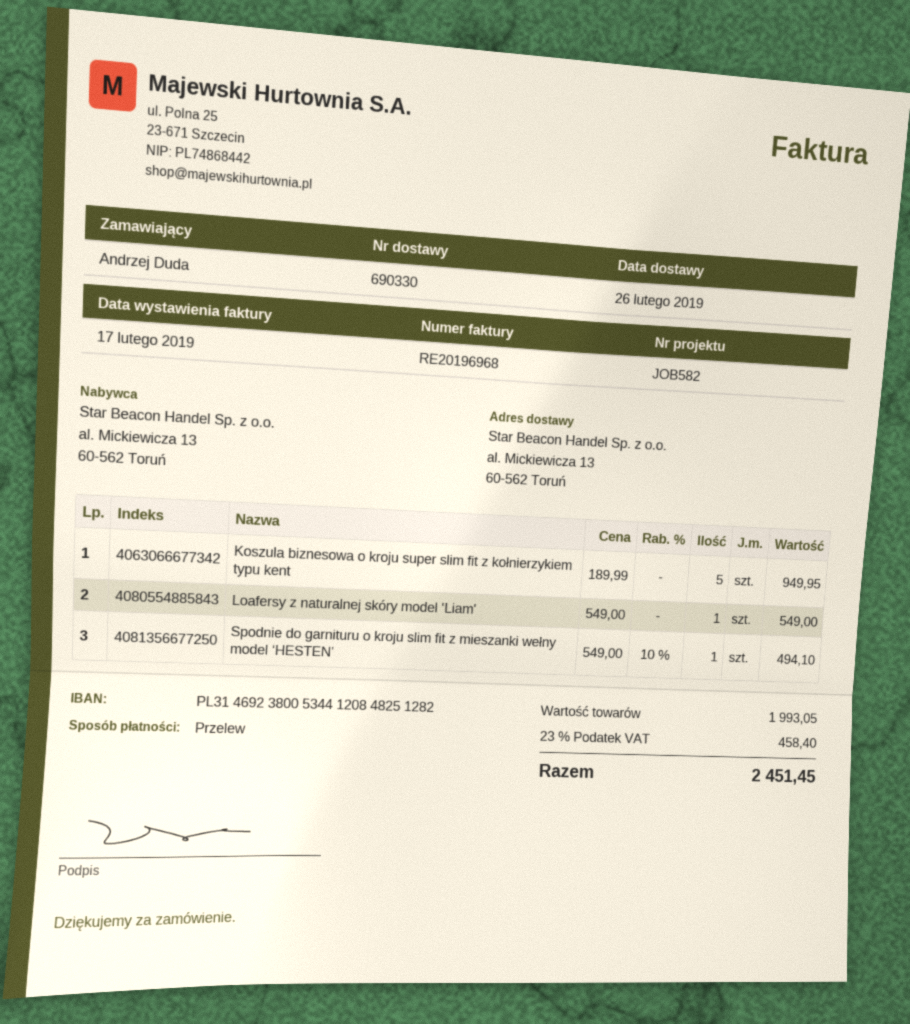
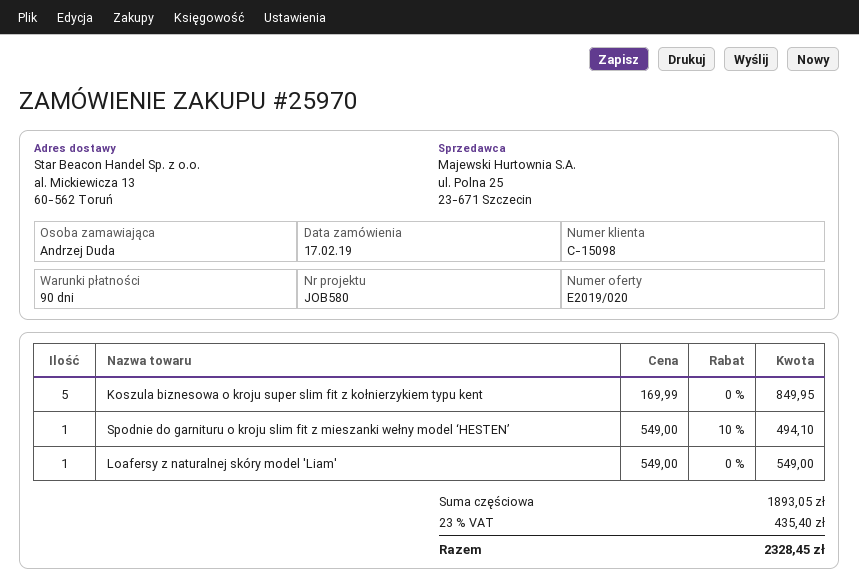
reference: JOB582 -> JOB580
Koszula biznesowa o kroju super slim fit z kołnierzykiem typu kent: 5 x 189.99 = 949.95 -> 5 x 169.99 = 849.95
subtotal: 1993.05 -> 1893.05
tax: 23% = 458.40 -> 23% = 435.40
total: 2451.45 -> 2328.45

